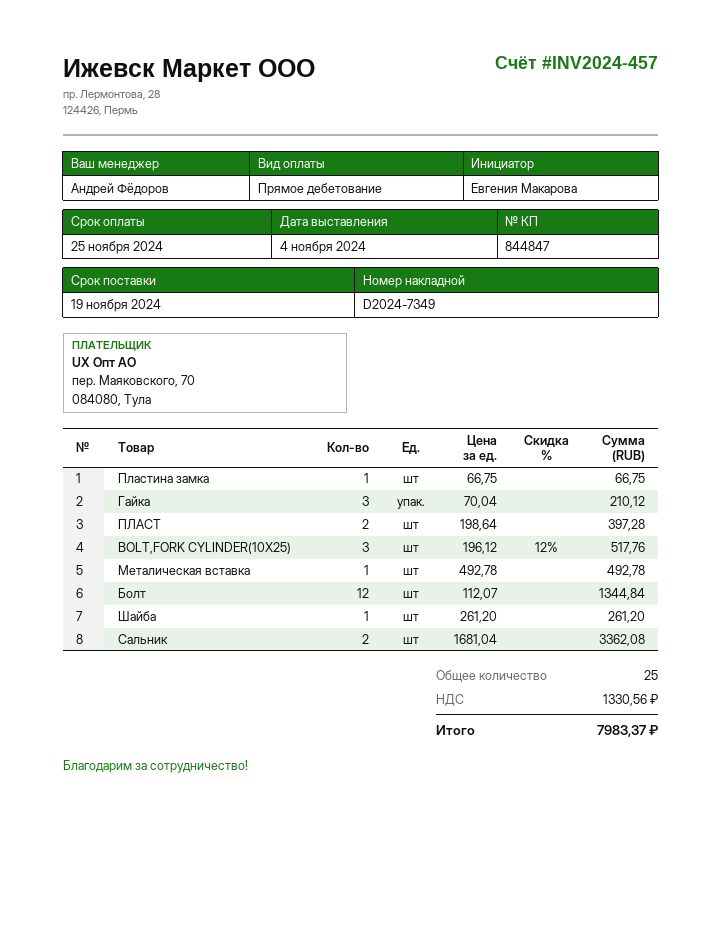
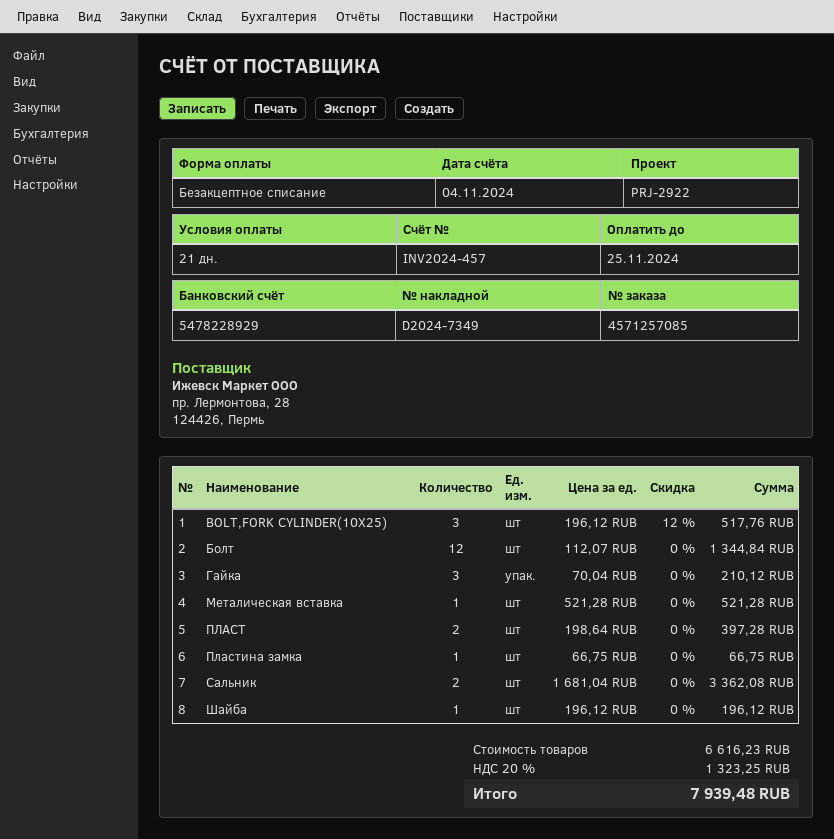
Металическая вставка: 1 x 492.78 = 492.78 -> 1 x 521.28 = 521.28
Шайба: 1 x 261.20 = 261.20 -> 1 x 196.12 = 196.12
tax: 1330.56 -> 1323.25
total: 7983.37 -> 7939.48

